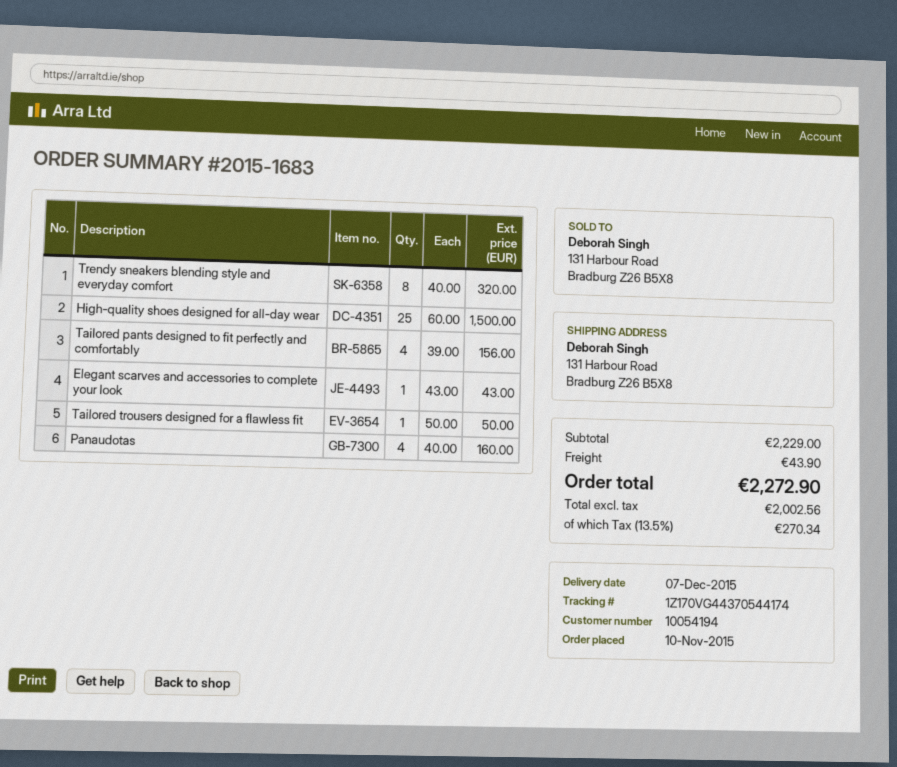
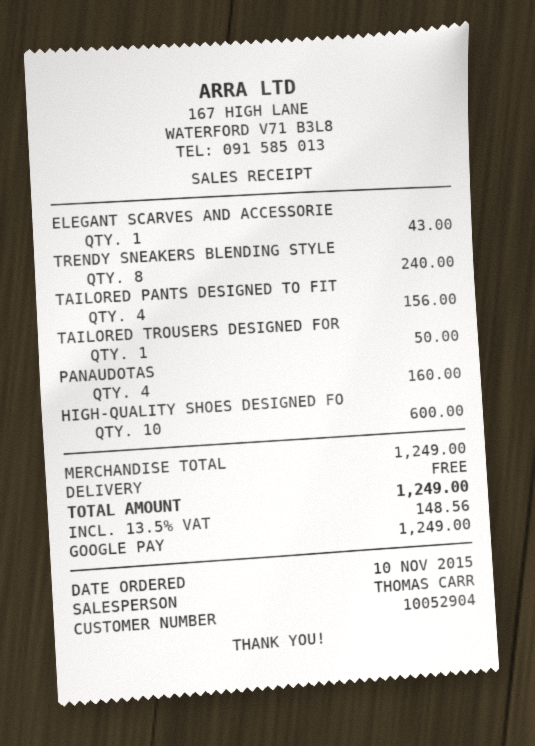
customer number: 10054194 -> 10052904
Trendy sneakers blending style and everyday comfort: 8 for 320.00 -> 8 for 240.00
High-quality shoes designed for all-day wear: 25 for 1500.00 -> 10 for 600.00
subtotal: 2229.00 -> 1249.00
shipping: 43.90 -> 0.00
tax: 13.5% = 270.34 -> 13.5% = 148.56
total: 2272.90 -> 1249.00

